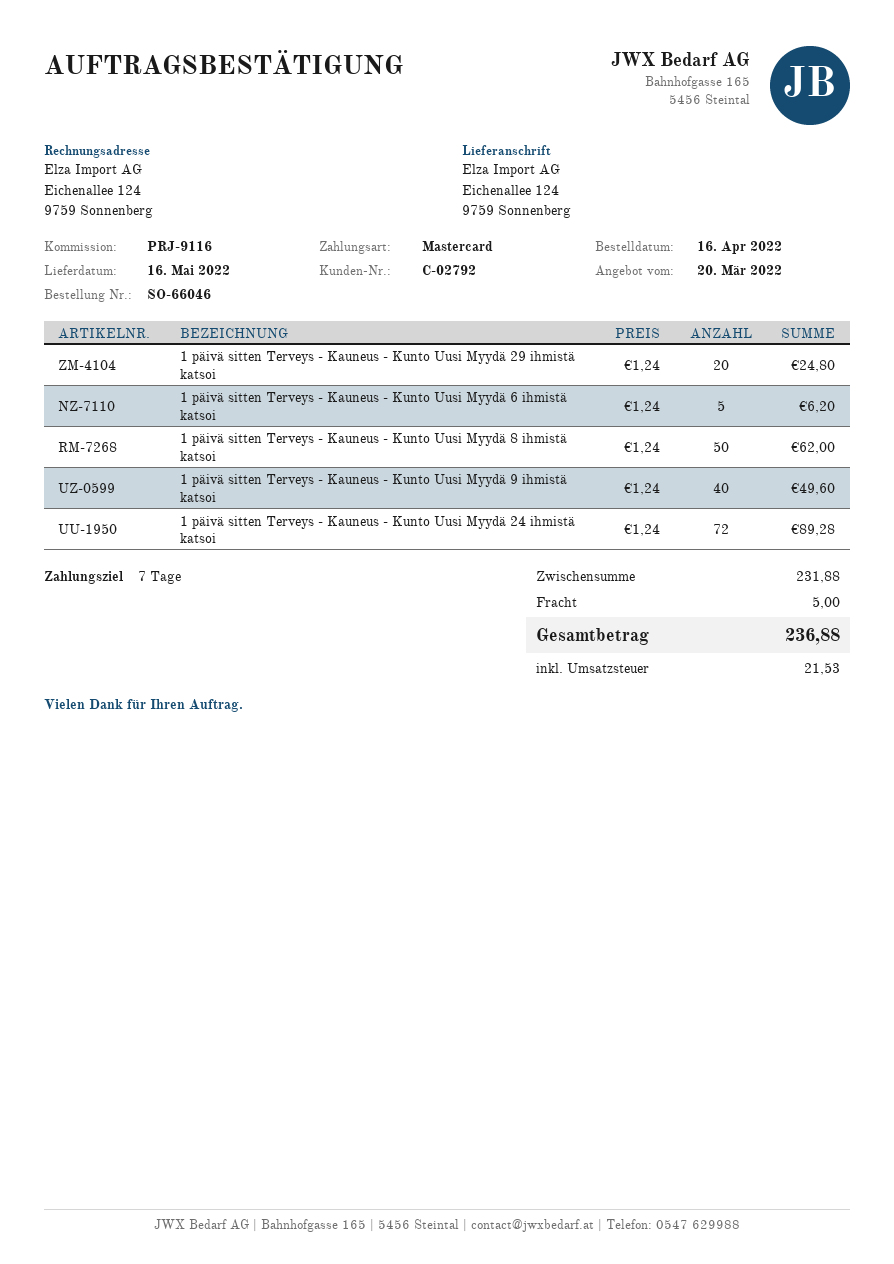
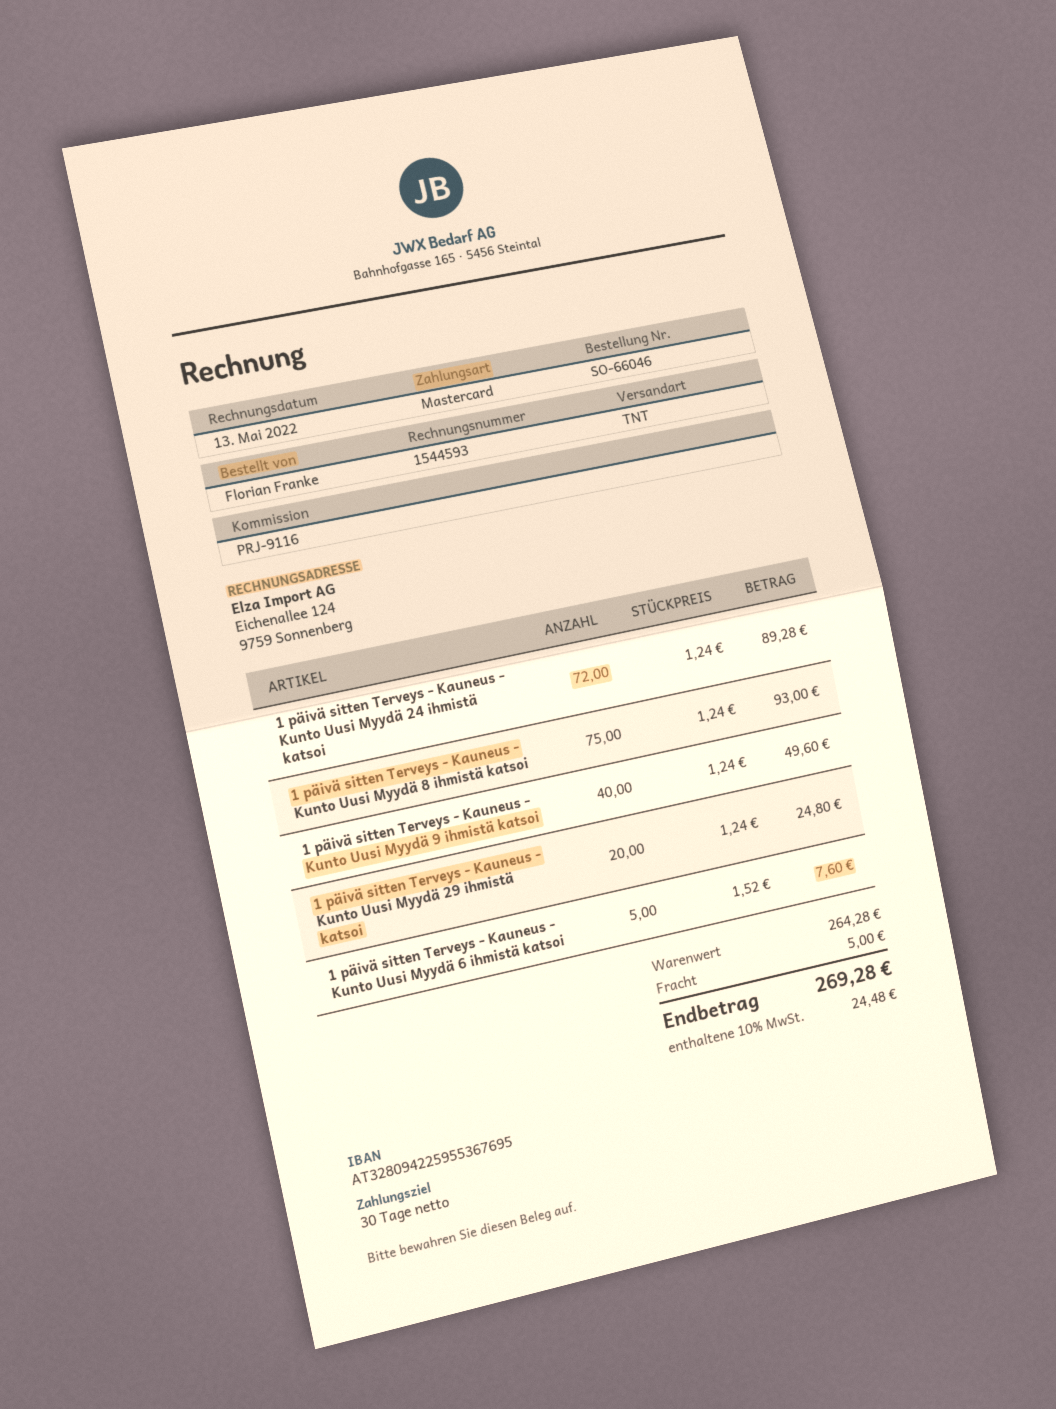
payment terms: 7 days -> 30 days
1 päivä sitten Terveys - Kauneus - Kunto Uusi Myydä 6 ihmistä katsoi: 5 x 1.24 = 6.20 -> 5 x 1.52 = 7.60
1 päivä sitten Terveys - Kauneus - Kunto Uusi Myydä 8 ihmistä katsoi: 50 x 1.24 = 62.00 -> 75 x 1.24 = 93.00
subtotal: 231.88 -> 264.28
tax: 21.53 -> 24.48
total: 236.88 -> 269.28

